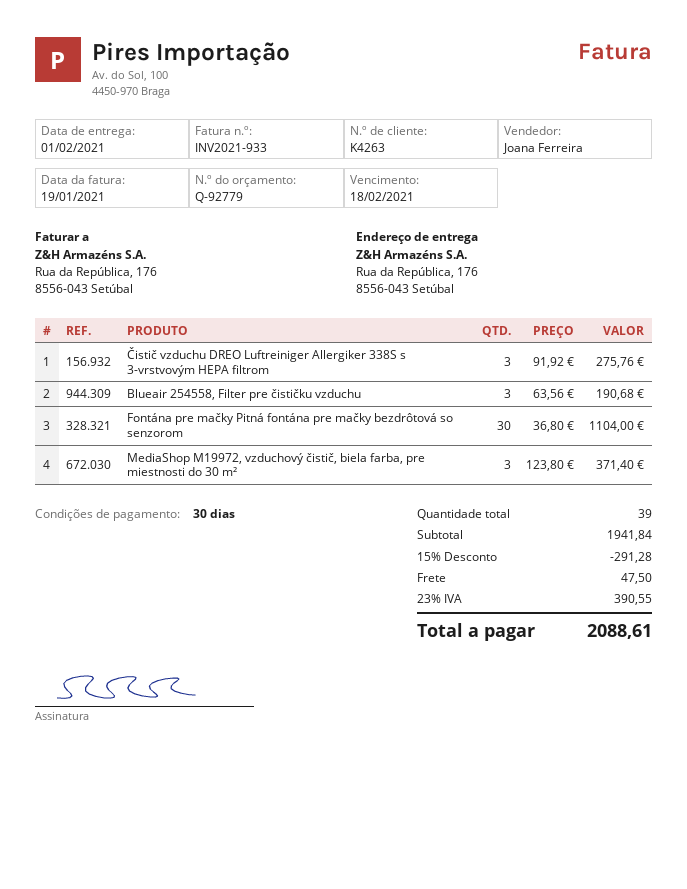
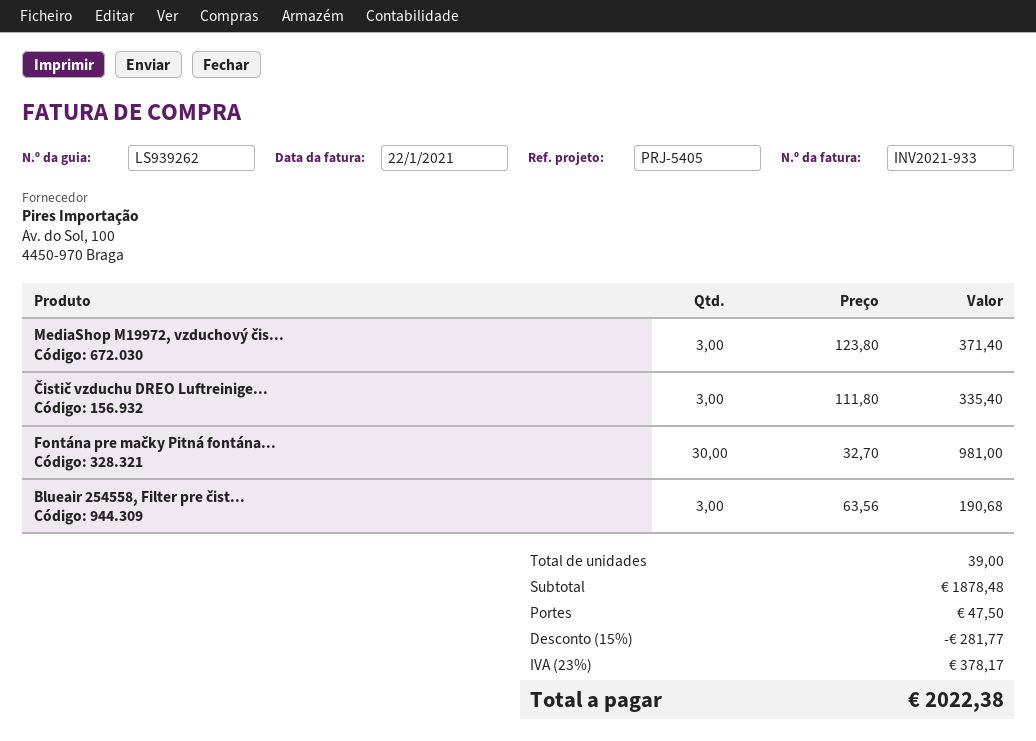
invoice date: 2021-01-19 -> 2021-01-22
Čistič vzduchu DREO Luftreiniger Allergiker 338S s 3-vrstvovým HEPA filtrom: 3 x 91.92 = 275.76 -> 3 x 111.80 = 335.40
Fontána pre mačky Pitná fontána pre mačky bezdrôtová so senzorom: 30 x 36.80 = 1104.00 -> 30 x 32.70 = 981.00
subtotal: 1941.84 -> 1878.48
discount: 15% = 291.28 -> 15% = 281.77
tax: 23% = 390.55 -> 23% = 378.17
total: 2088.61 -> 2022.38

